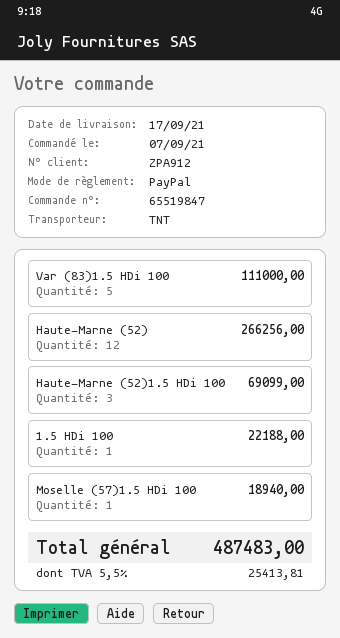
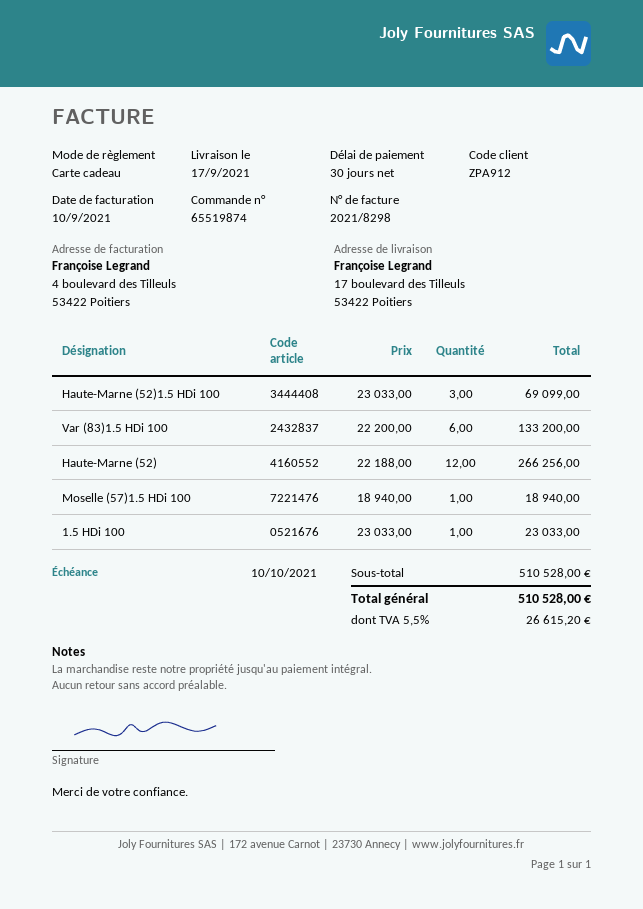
order number: 65519847 -> 65519874
payment method: PayPal -> gift card
Var (83)1.5 HDi 100: 5 for 111000.00 -> 6 for 133200.00
1.5 HDi 100: 1 for 22188.00 -> 1 for 23033.00
tax: 5.5% = 25413.81 -> 5.5% = 26615.20
total: 487483.00 -> 510528.00

